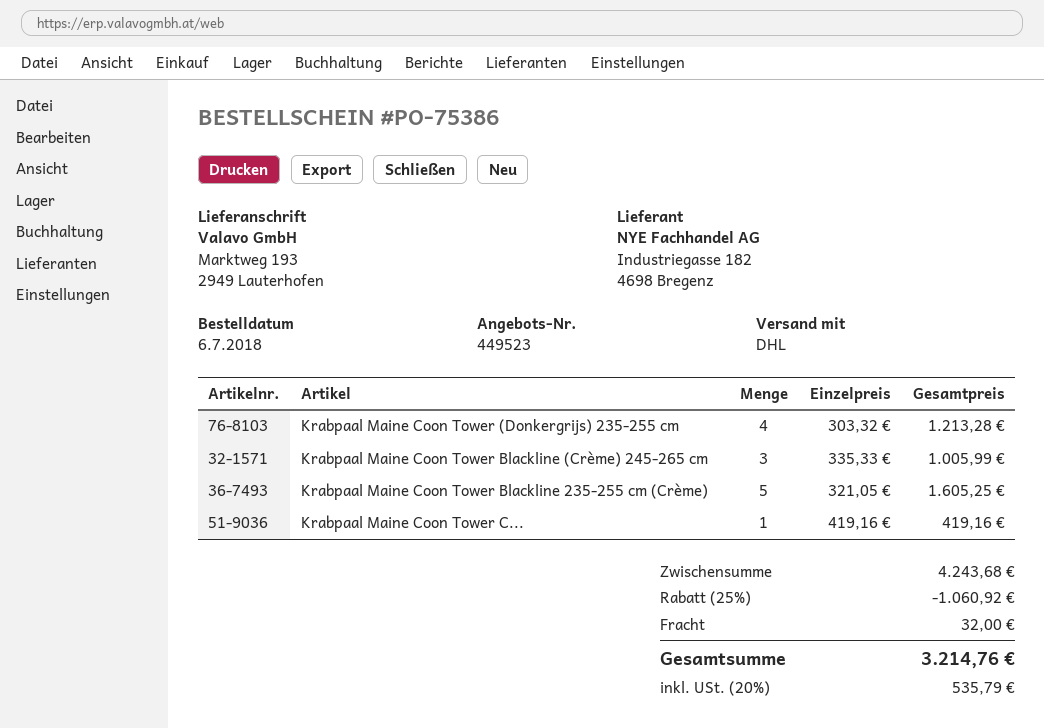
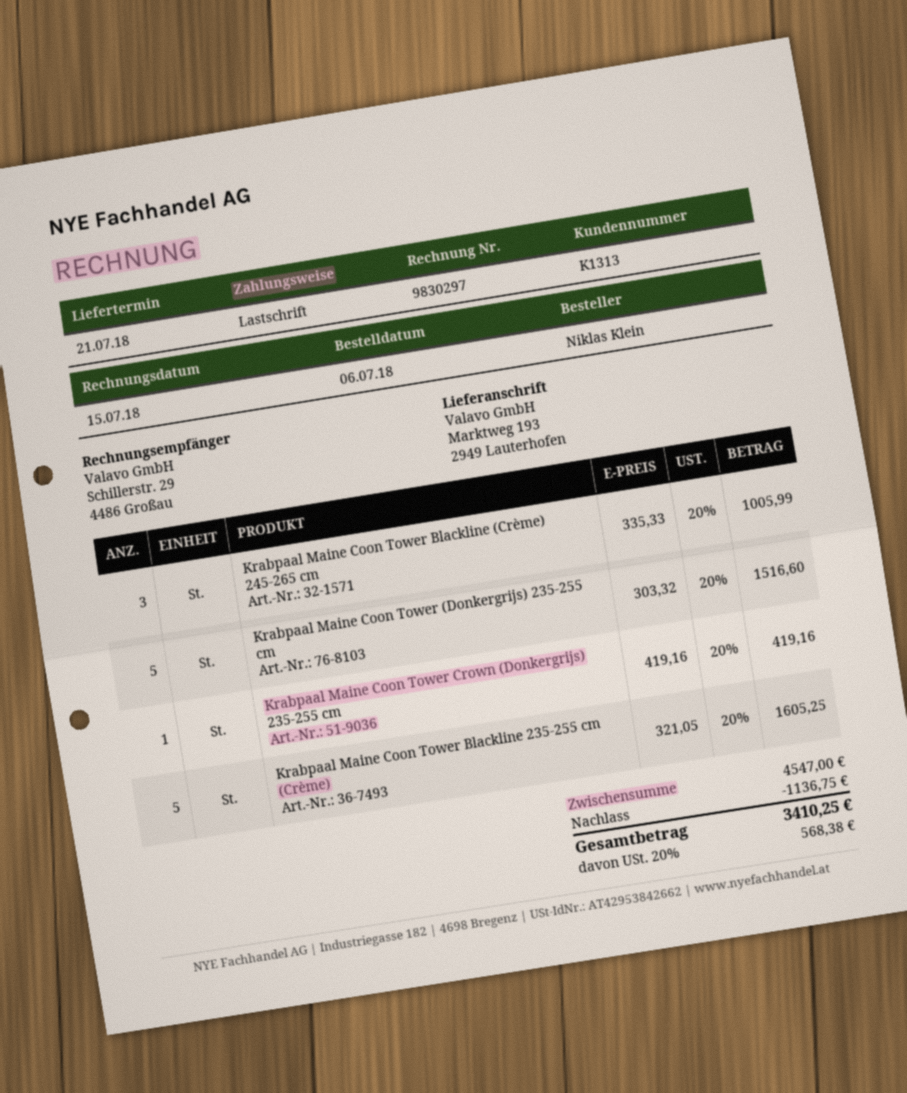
Krabpaal Maine Coon Tower (Donkergrijs) 235-255 cm: 4 x 303.32 = 1213.28 -> 5 x 303.32 = 1516.60
subtotal: 4243.68 -> 4547.00
discount: 1060.92 -> 1136.75
shipping: 32.00 -> none
tax: 20% = 535.79 -> 20% = 568.38
total: 3214.76 -> 3410.25

